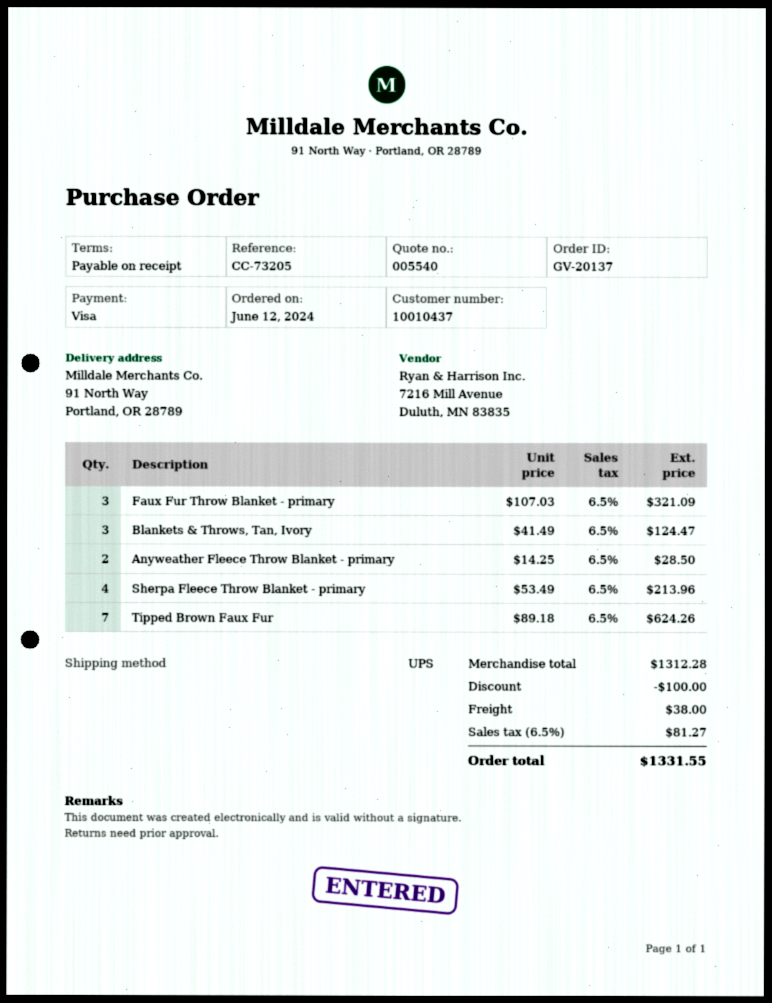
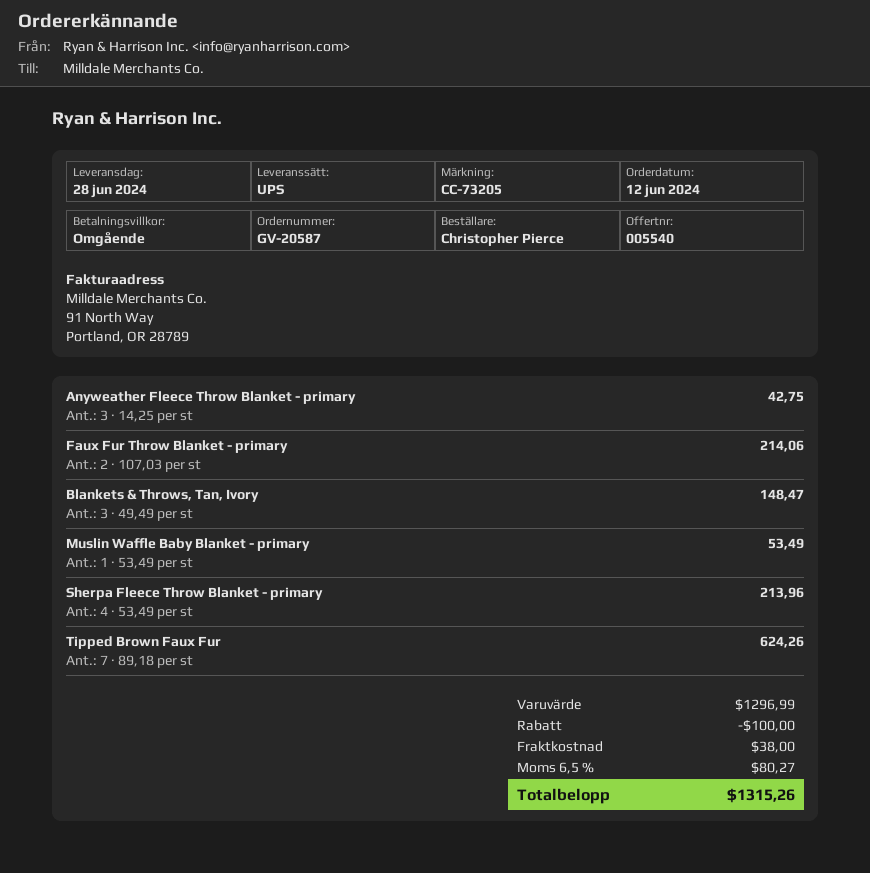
order number: GV-20137 -> GV-20587
Faux Fur Throw Blanket - primary: 3 x 107.03 = 321.09 -> 2 x 107.03 = 214.06
Blankets & Throws, Tan, Ivory: 3 x 41.49 = 124.47 -> 3 x 49.49 = 148.47
Anyweather Fleece Throw Blanket - primary: 2 x 14.25 = 28.50 -> 3 x 14.25 = 42.75
Muslin Waffle Baby Blanket - primary: none -> 1 x 53.49 = 53.49
subtotal: 1312.28 -> 1296.99
tax: 6.5% = 81.27 -> 6.5% = 80.27
total: 1331.55 -> 1315.26

